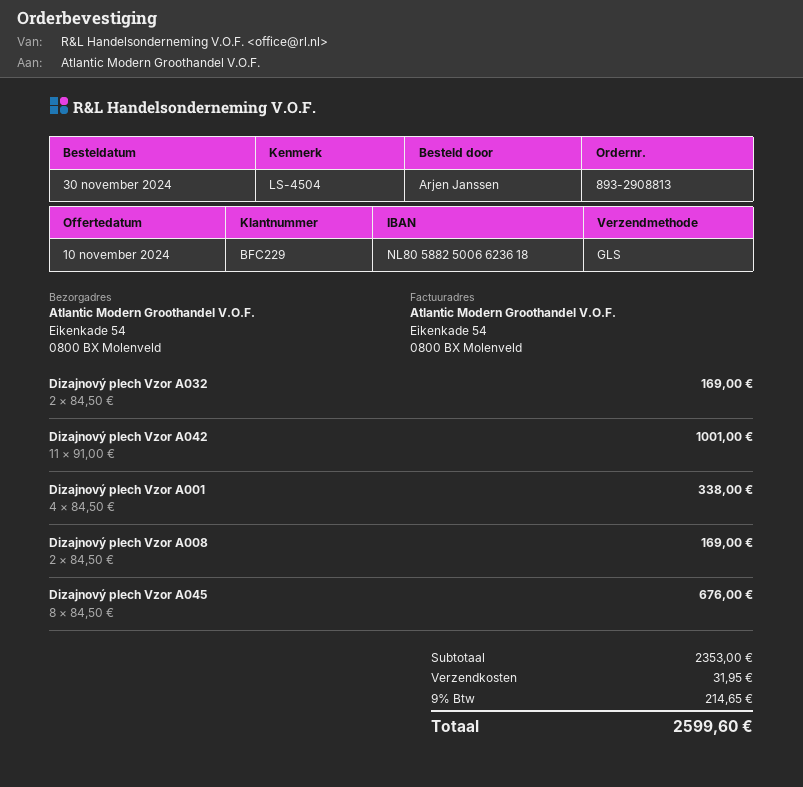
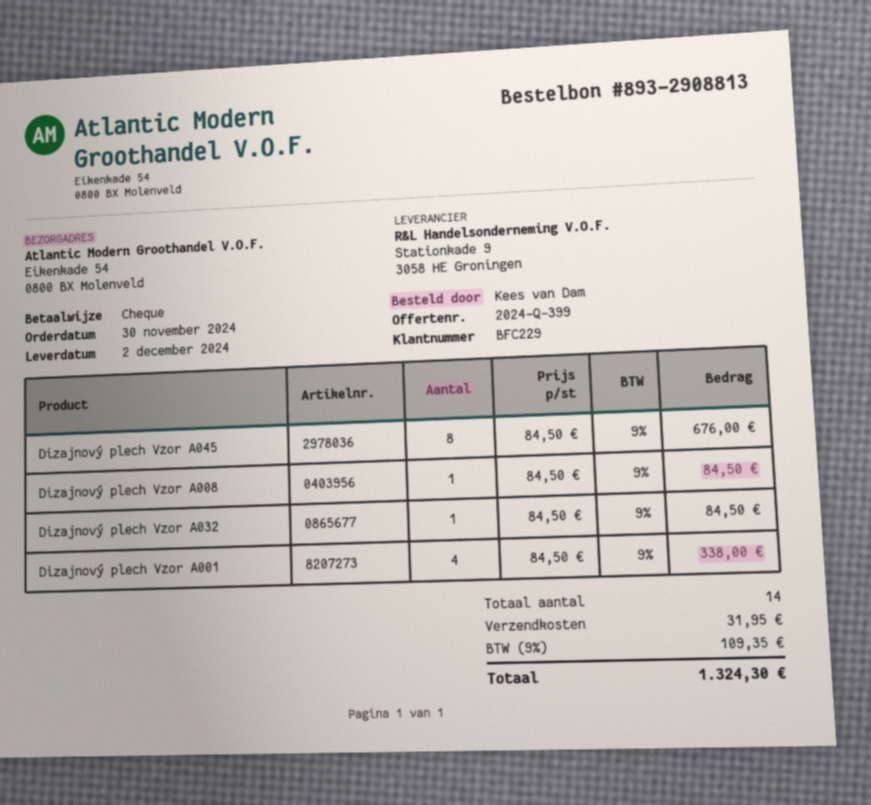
ordered by: Arjen Janssen -> Kees van Dam
Dizajnový plech Vzor A032: 2 x 84.50 = 169.00 -> 1 x 84.50 = 84.50
Dizajnový plech Vzor A042: 11 x 91.00 = 1001.00 -> none
Dizajnový plech Vzor A008: 2 x 84.50 = 169.00 -> 1 x 84.50 = 84.50
tax: 9% = 214.65 -> 9% = 109.35
total: 2599.60 -> 1324.30

